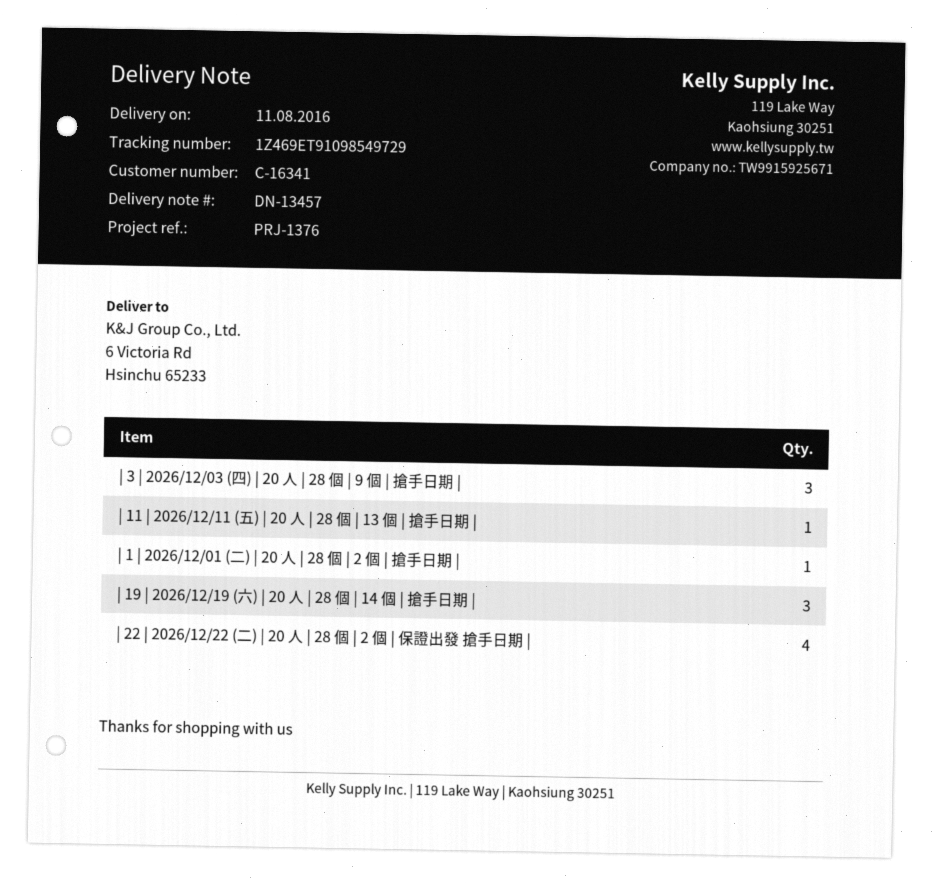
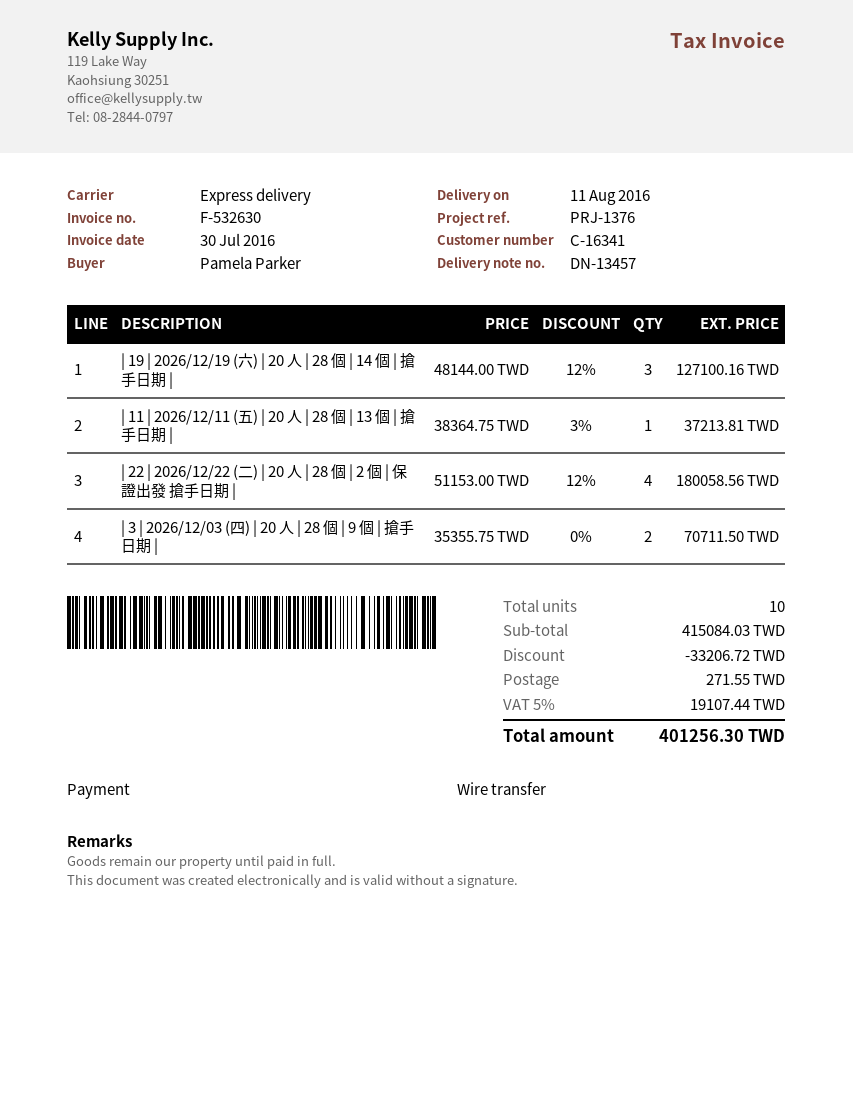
| 3 | 2026/12/03 (四) | 20 人 | 28 個 | 9 個 | 搶手日期 |: 3 -> 2
| 1 | 2026/12/01 (二) | 20 人 | 28 個 | 2 個 | 搶手日期 |: 1 -> none

